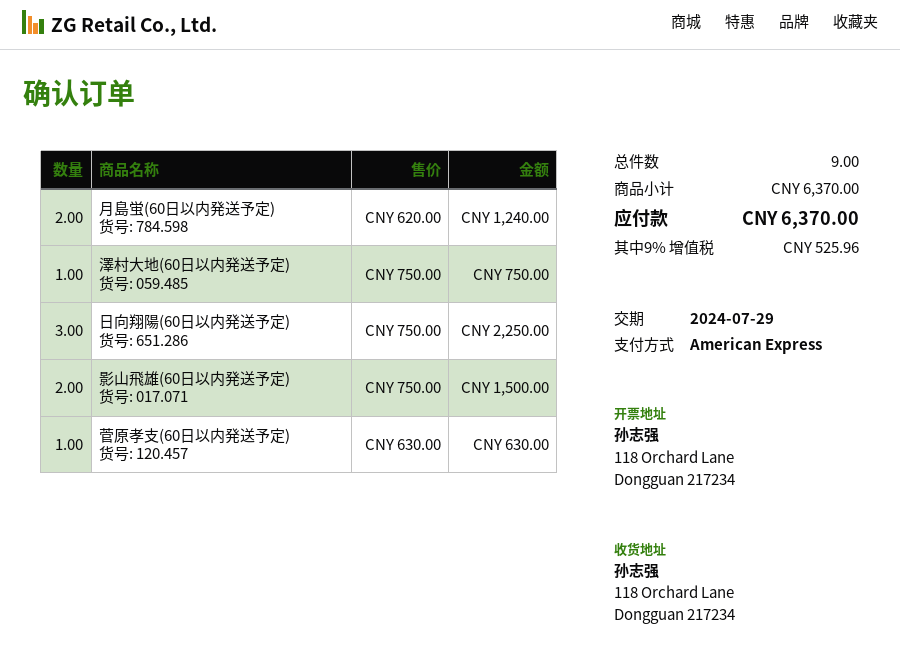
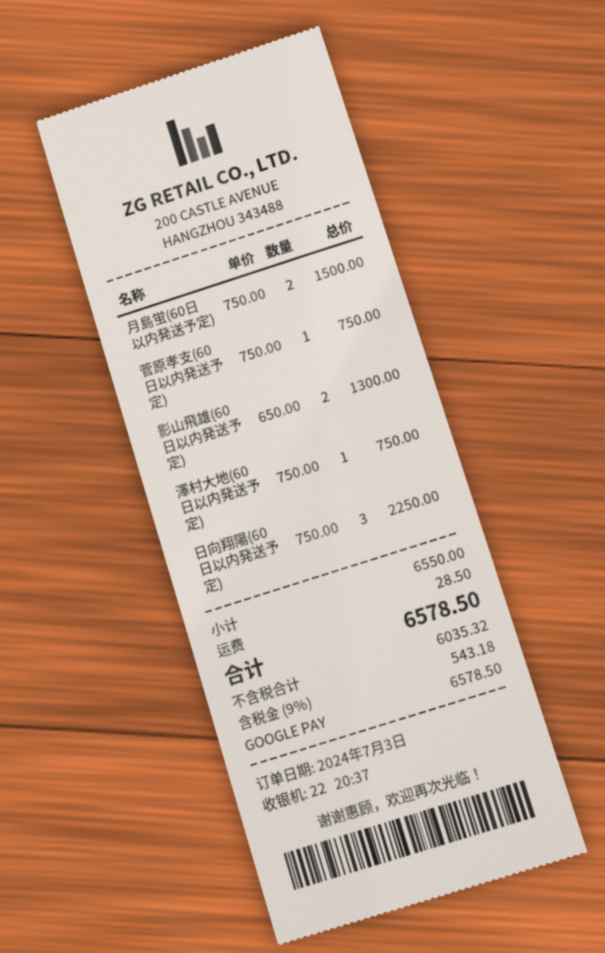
payment method: American Express -> Google Pay
月島蛍(60日以内発送予定): 2 x 620.00 = 1240.00 -> 2 x 750.00 = 1500.00
影山飛雄(60日以内発送予定): 2 x 750.00 = 1500.00 -> 2 x 650.00 = 1300.00
菅原孝支(60日以内発送予定): 1 x 630.00 = 630.00 -> 1 x 750.00 = 750.00
subtotal: 6370.00 -> 6550.00
shipping: none -> 28.50
tax: 9% = 525.96 -> 9% = 543.18
total: 6370.00 -> 6578.50

